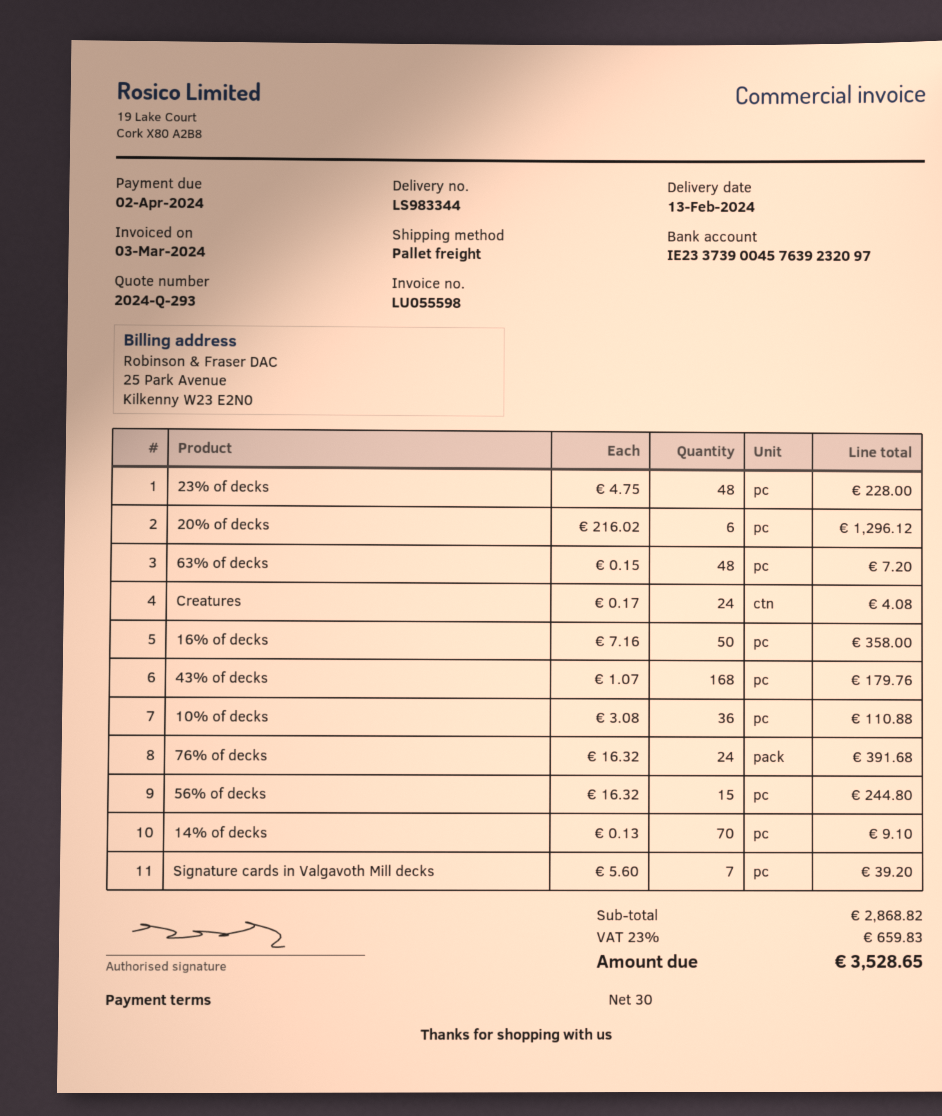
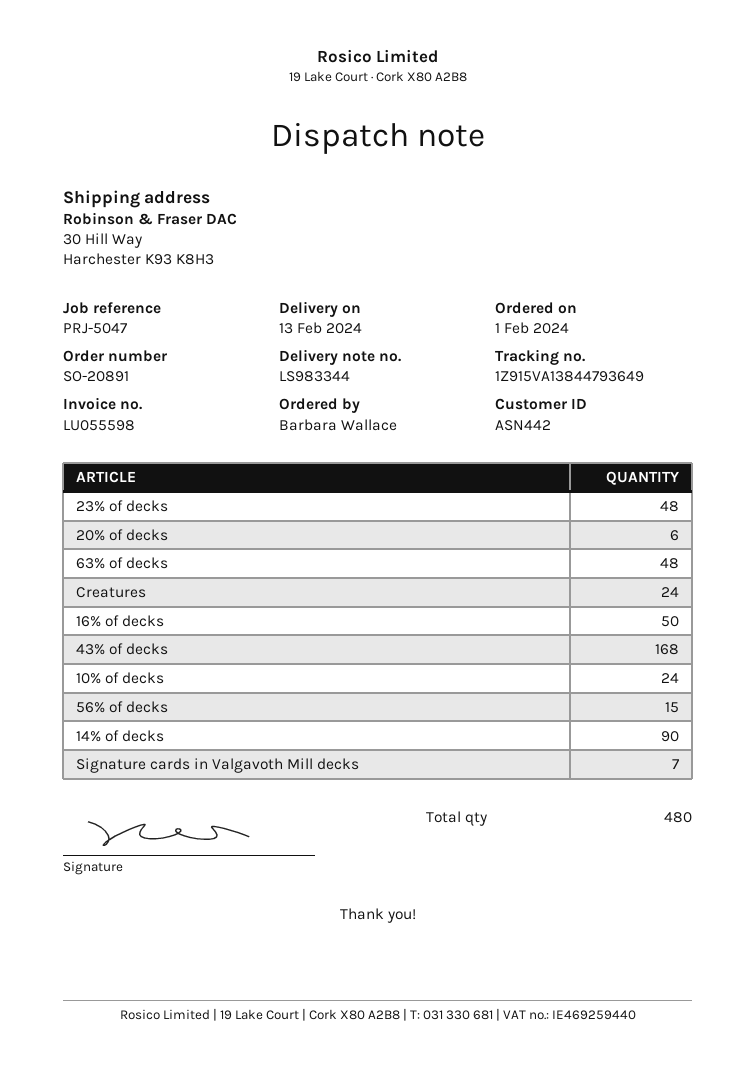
10% of decks: 36 -> 24
76% of decks: 24 -> none
14% of decks: 70 -> 90

